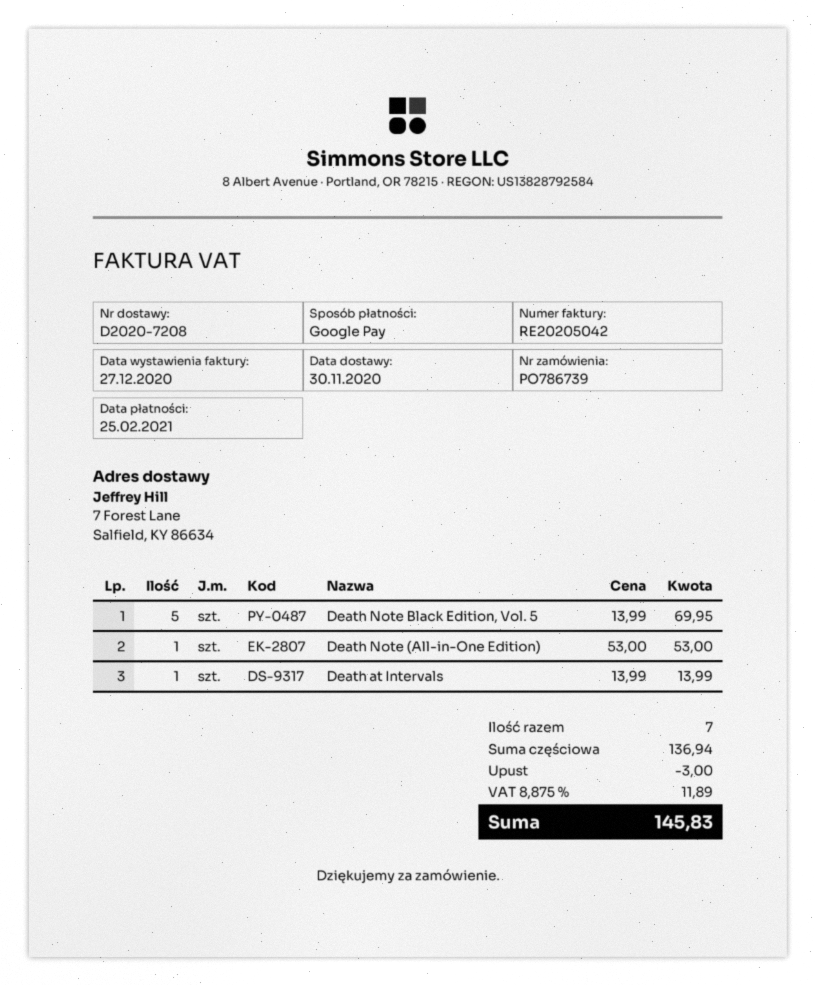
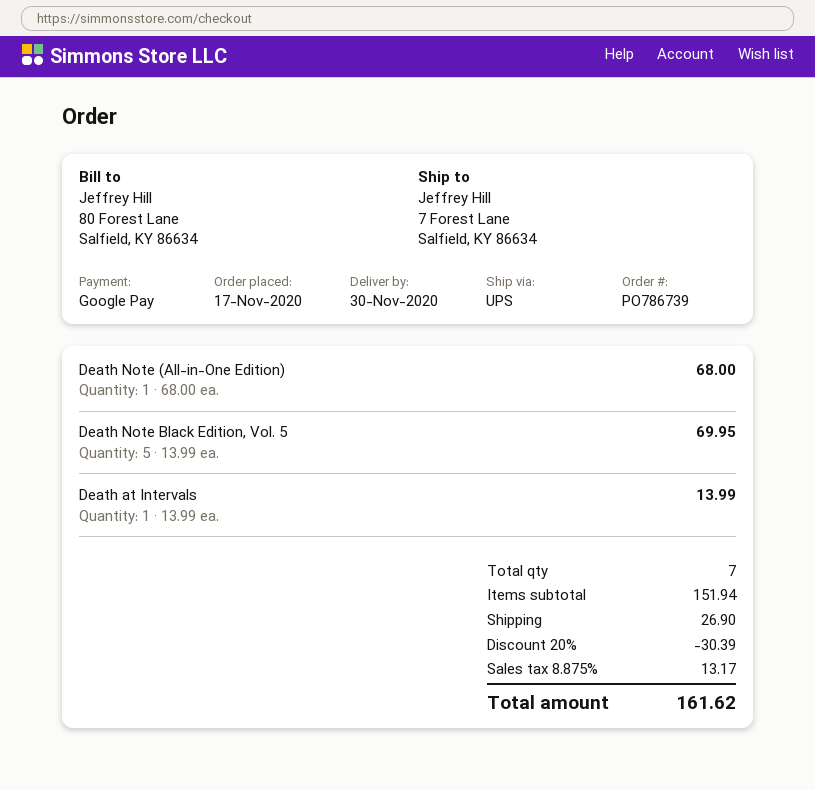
Death Note (All-in-One Edition): 1 x 53.00 = 53.00 -> 1 x 68.00 = 68.00
subtotal: 136.94 -> 151.94
discount: 3.00 -> 30.39
shipping: none -> 26.90
tax: 8.875% = 11.89 -> 8.875% = 13.17
total: 145.83 -> 161.62

